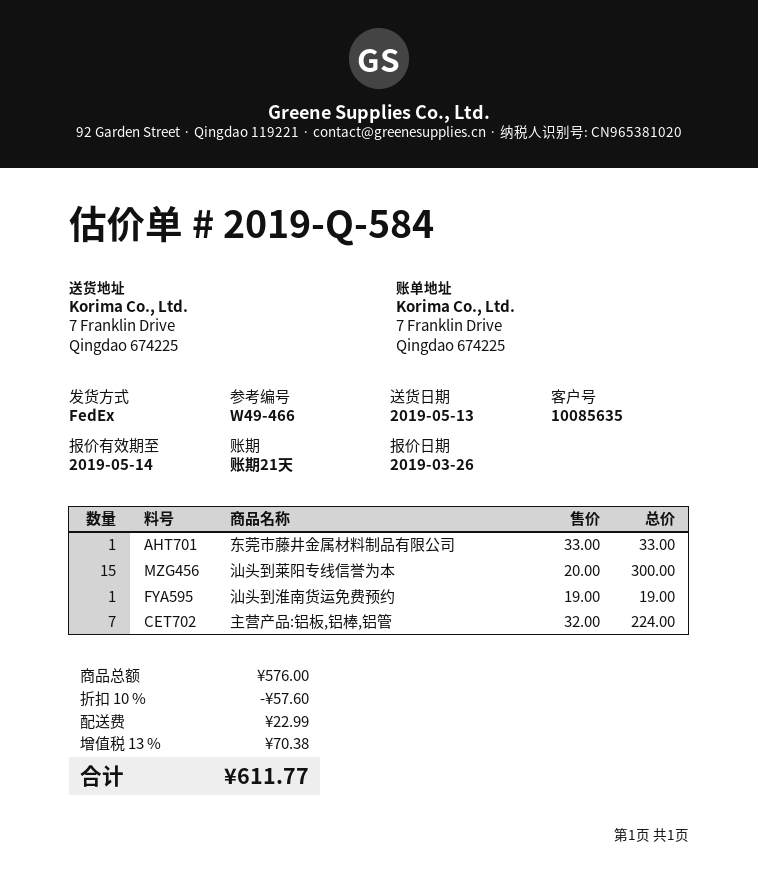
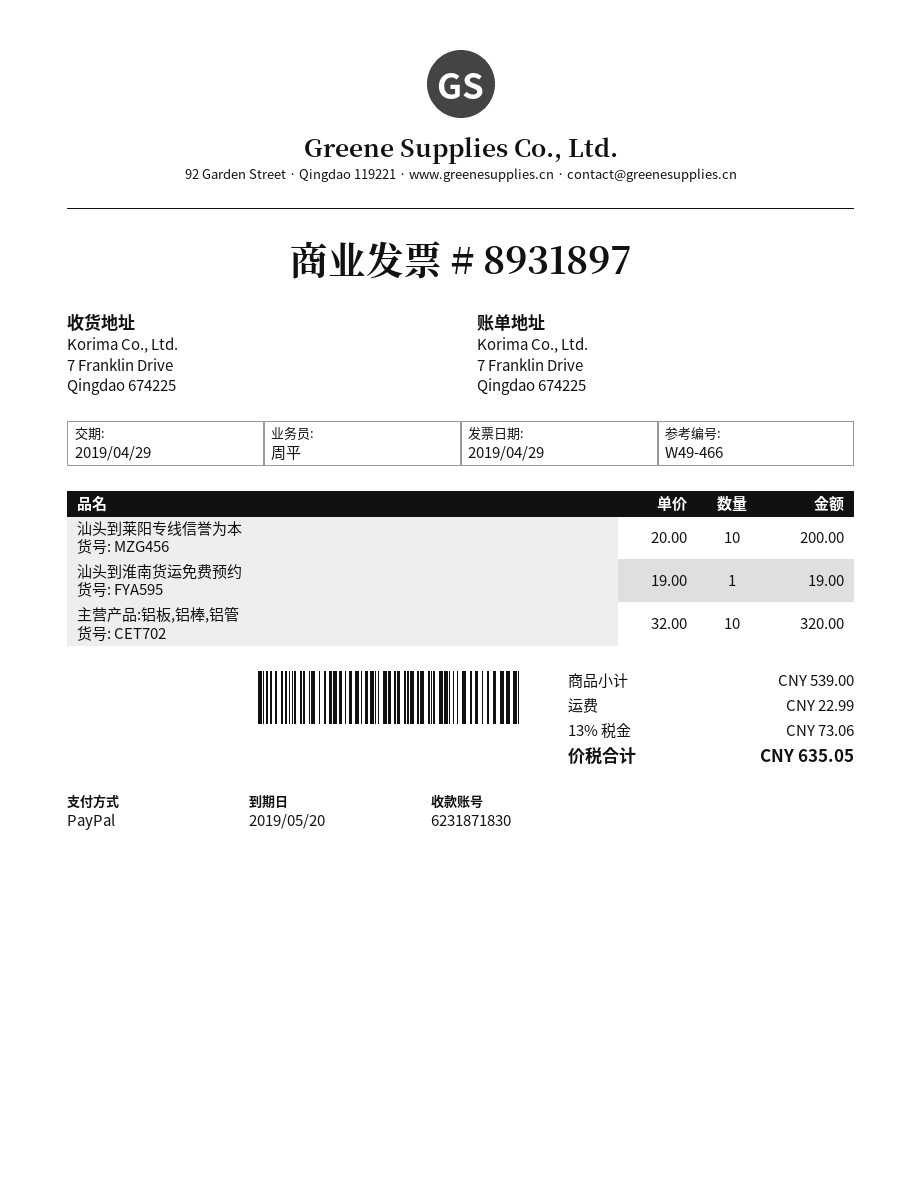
delivery date: 2019-05-13 -> 2019-04-29
东莞市藤井金属材料制品有限公司: 1 x 33.00 = 33.00 -> none
汕头到莱阳专线信誉为本: 15 x 20.00 = 300.00 -> 10 x 20.00 = 200.00
主营产品:铝板,铝棒,铝管: 7 x 32.00 = 224.00 -> 10 x 32.00 = 320.00
subtotal: 576.00 -> 539.00
discount: 10% = 57.60 -> none
tax: 13% = 70.38 -> 13% = 73.06
total: 611.77 -> 635.05

